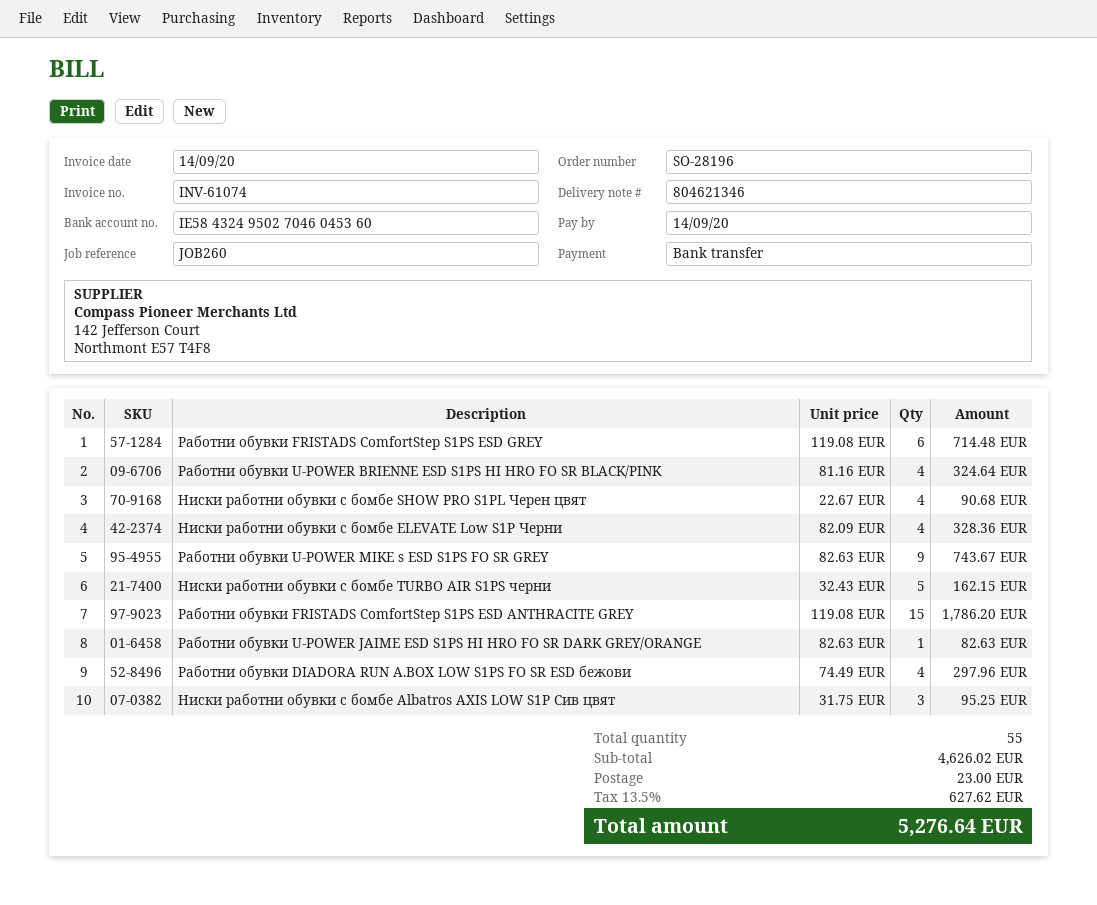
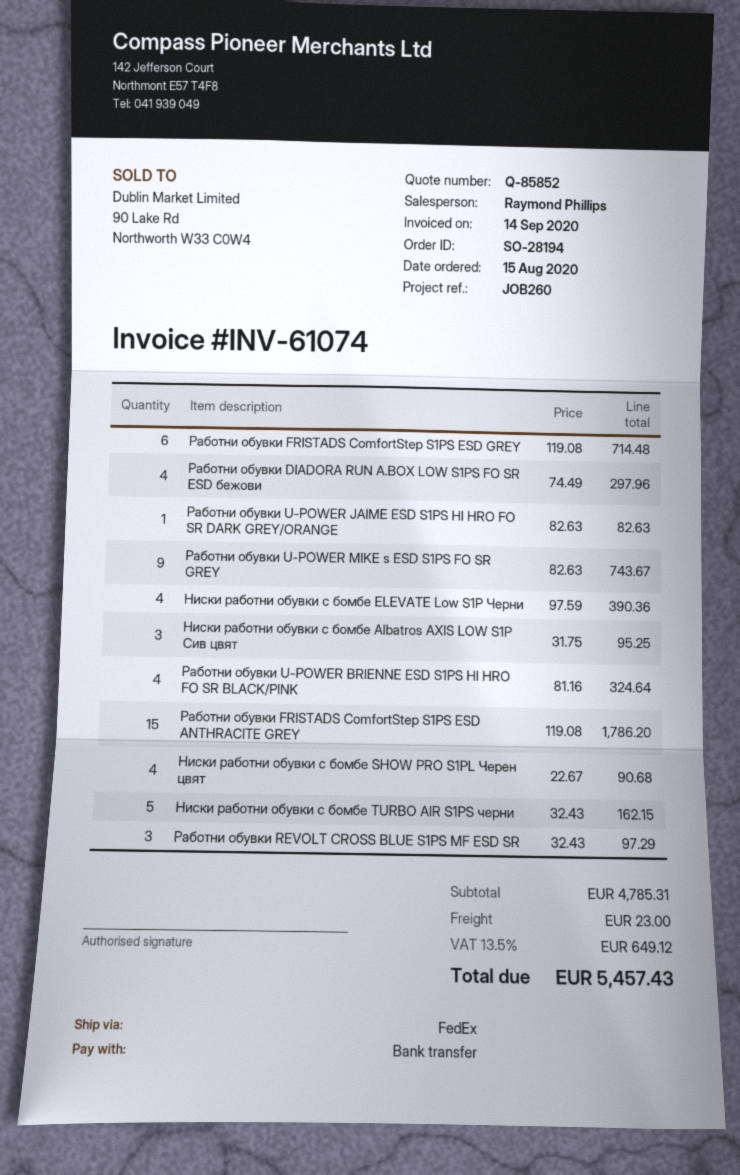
order number: SO-28196 -> SO-28194
Ниски работни обувки с бомбе ELEVATE Low S1P Черни: 4 x 82.09 = 328.36 -> 4 x 97.59 = 390.36
Работни обувки REVOLT CROSS BLUE S1PS MF ESD SR: none -> 3 x 32.43 = 97.29
subtotal: 4626.02 -> 4785.31
tax: 13.5% = 627.62 -> 13.5% = 649.12
total: 5276.64 -> 5457.43

